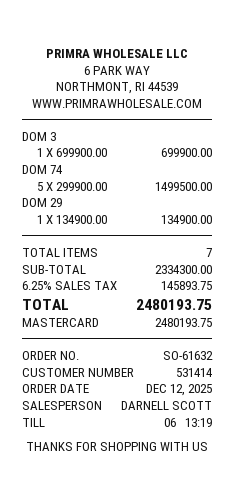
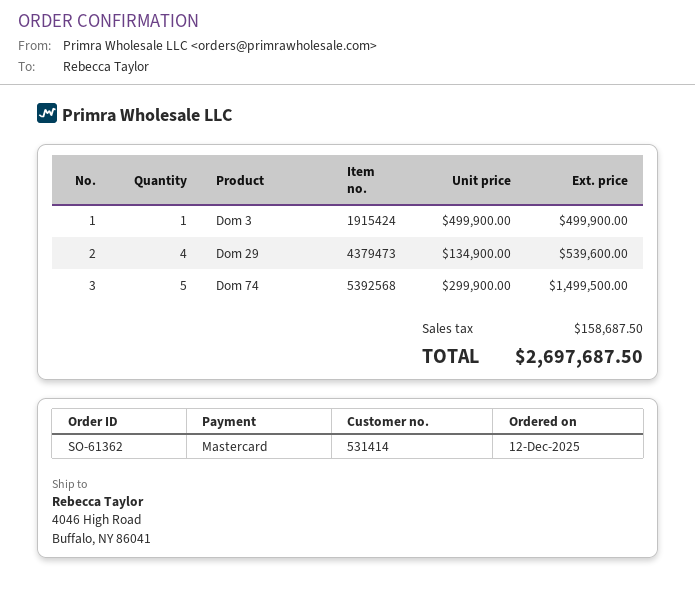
order number: SO-61632 -> SO-61362
DOM 3: 1 x 699900.00 = 699900.00 -> 1 x 499900.00 = 499900.00
DOM 29: 1 x 134900.00 = 134900.00 -> 4 x 134900.00 = 539600.00
tax: 145893.75 -> 158687.50
total: 2480193.75 -> 2697687.50

